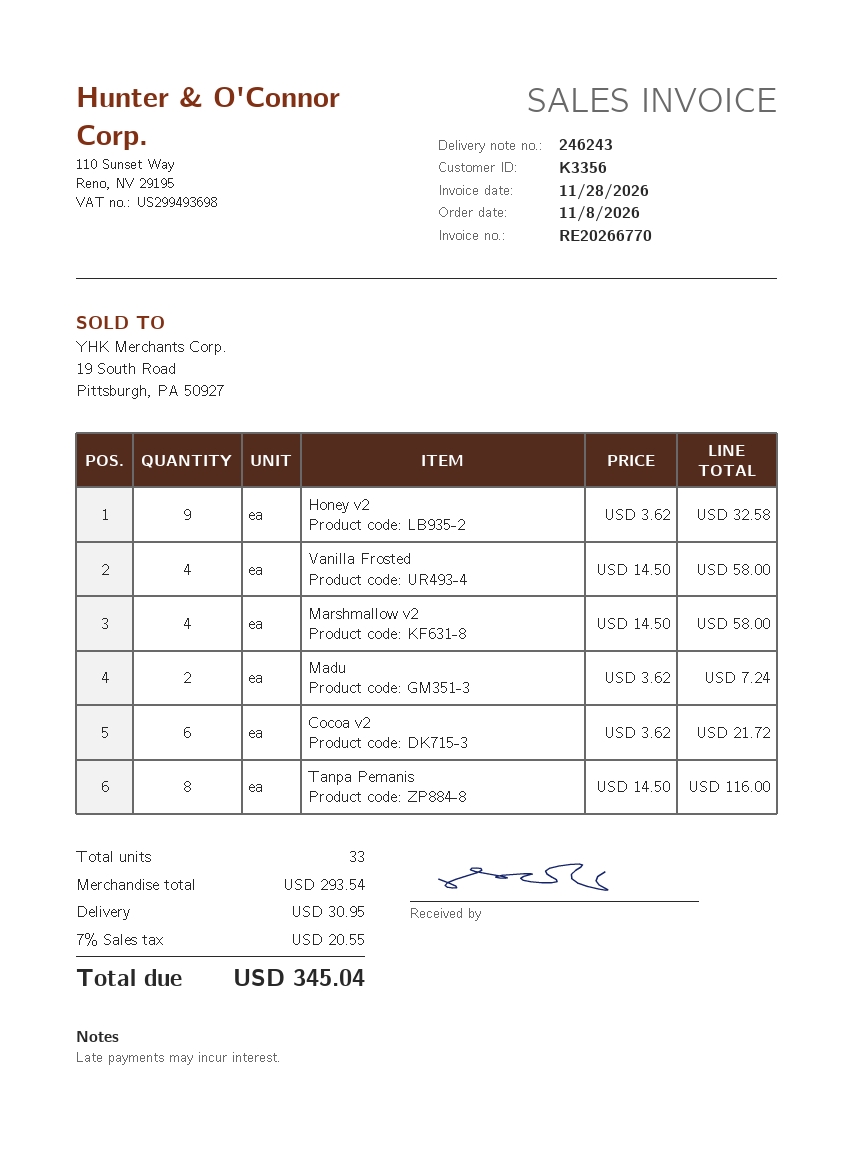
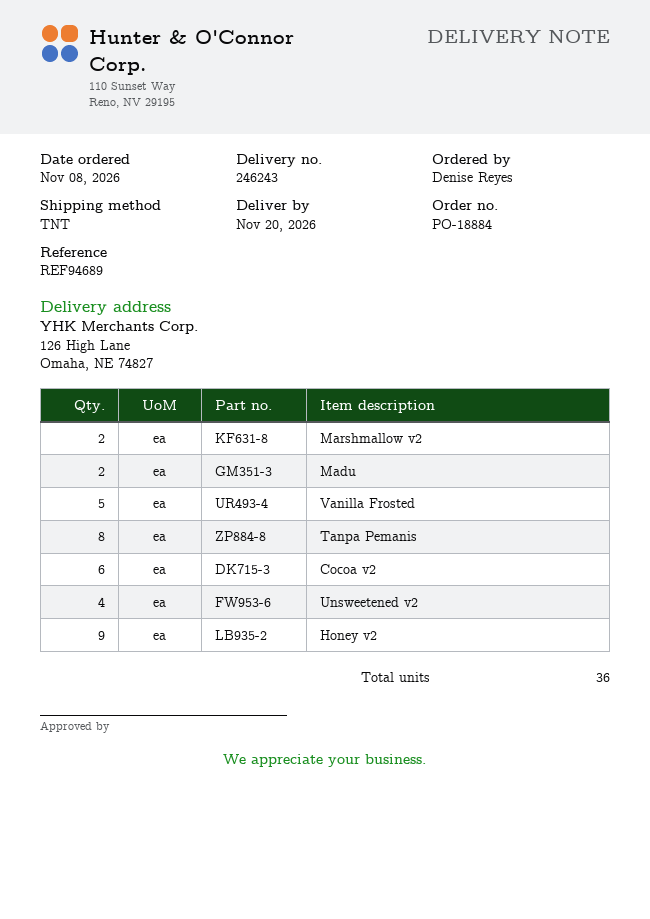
Vanilla Frosted: 4 -> 5
Marshmallow v2: 4 -> 2
Unsweetened v2: none -> 4
total quantity: 33 -> 36

